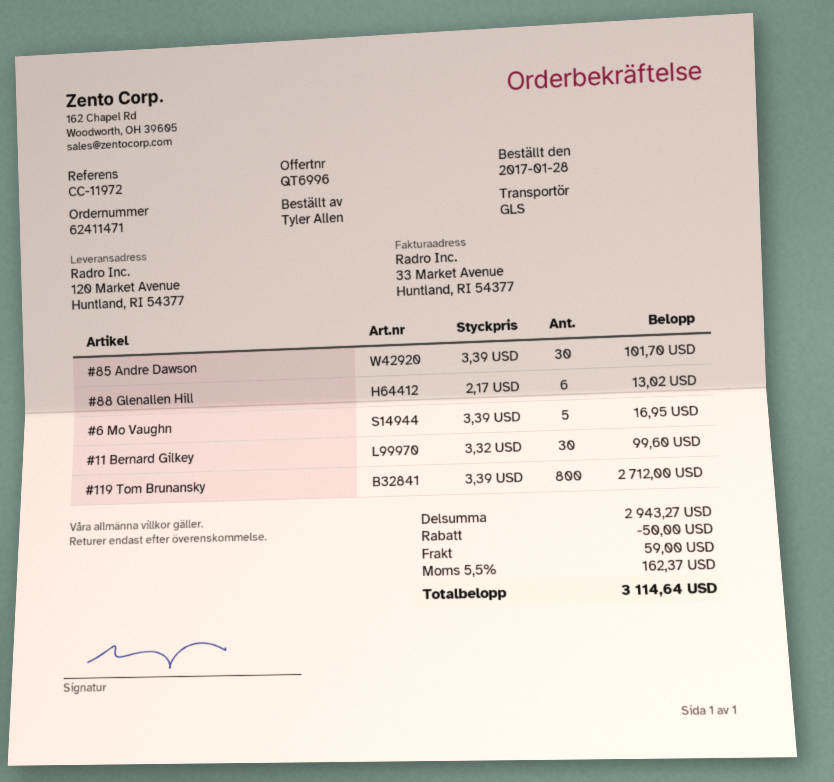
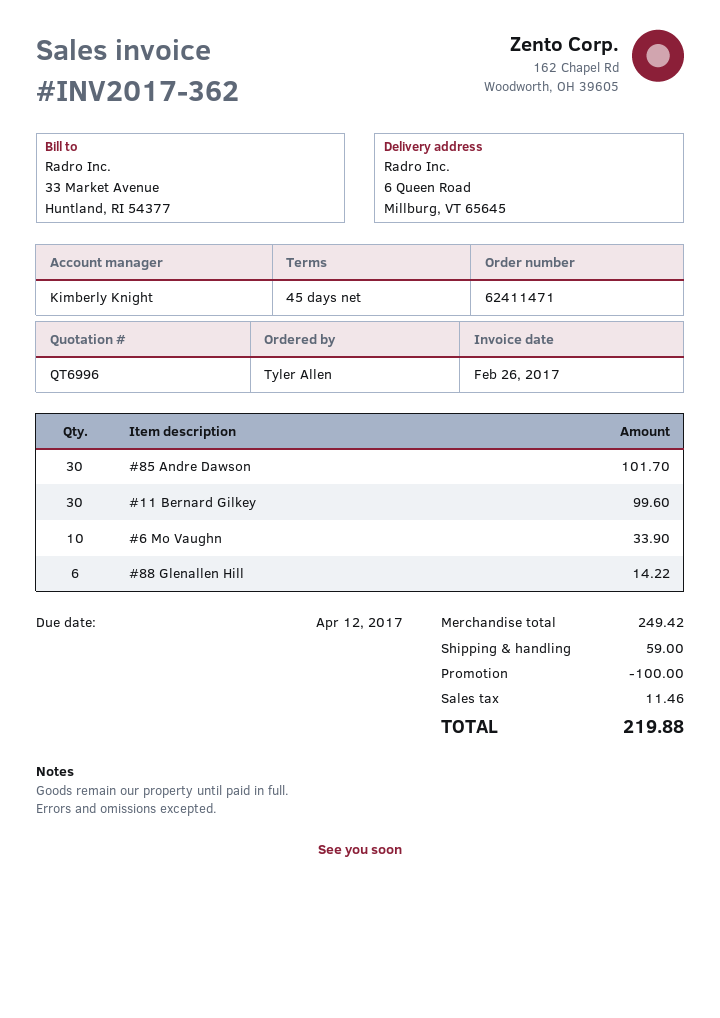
ship to: 120 Market Avenue, Huntland, RI 54377 -> 6 Queen Road, Millburg, VT 65645
#88 Glenallen Hill: 6 for 13.02 -> 6 for 14.22
#6 Mo Vaughn: 5 for 16.95 -> 10 for 33.90
#119 Tom Brunansky: 800 for 2712.00 -> none
subtotal: 2943.27 -> 249.42
discount: 50.00 -> 100.00
tax: 162.37 -> 11.46
total: 3114.64 -> 219.88

